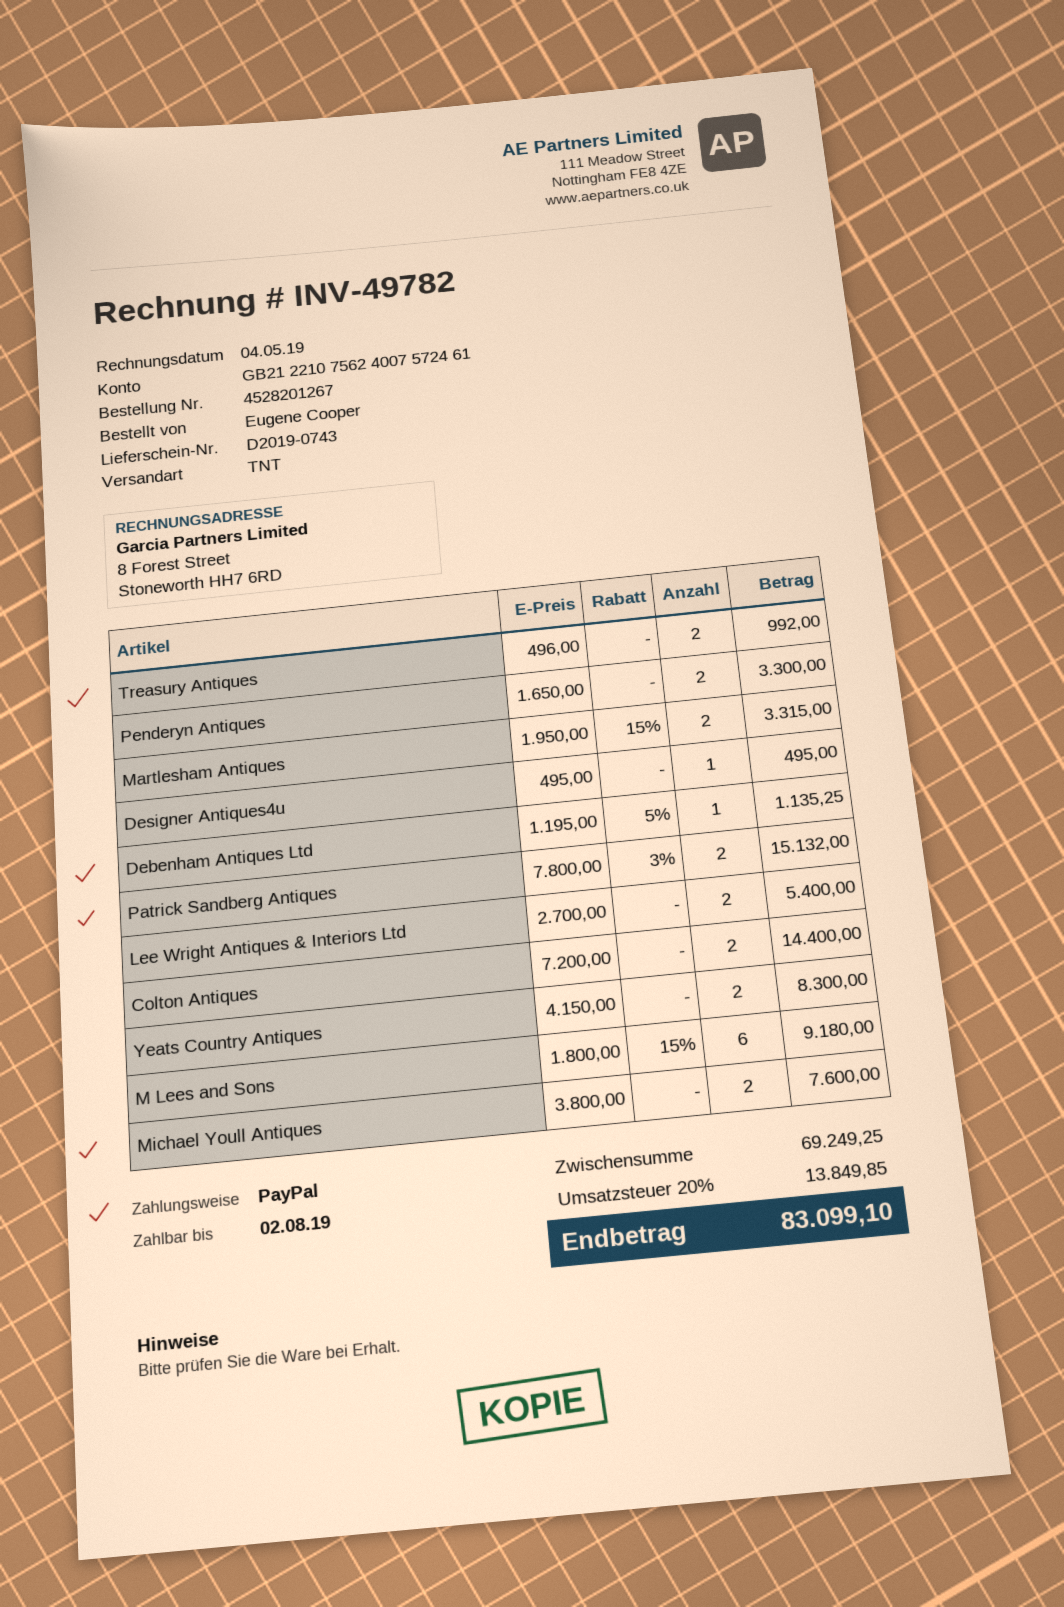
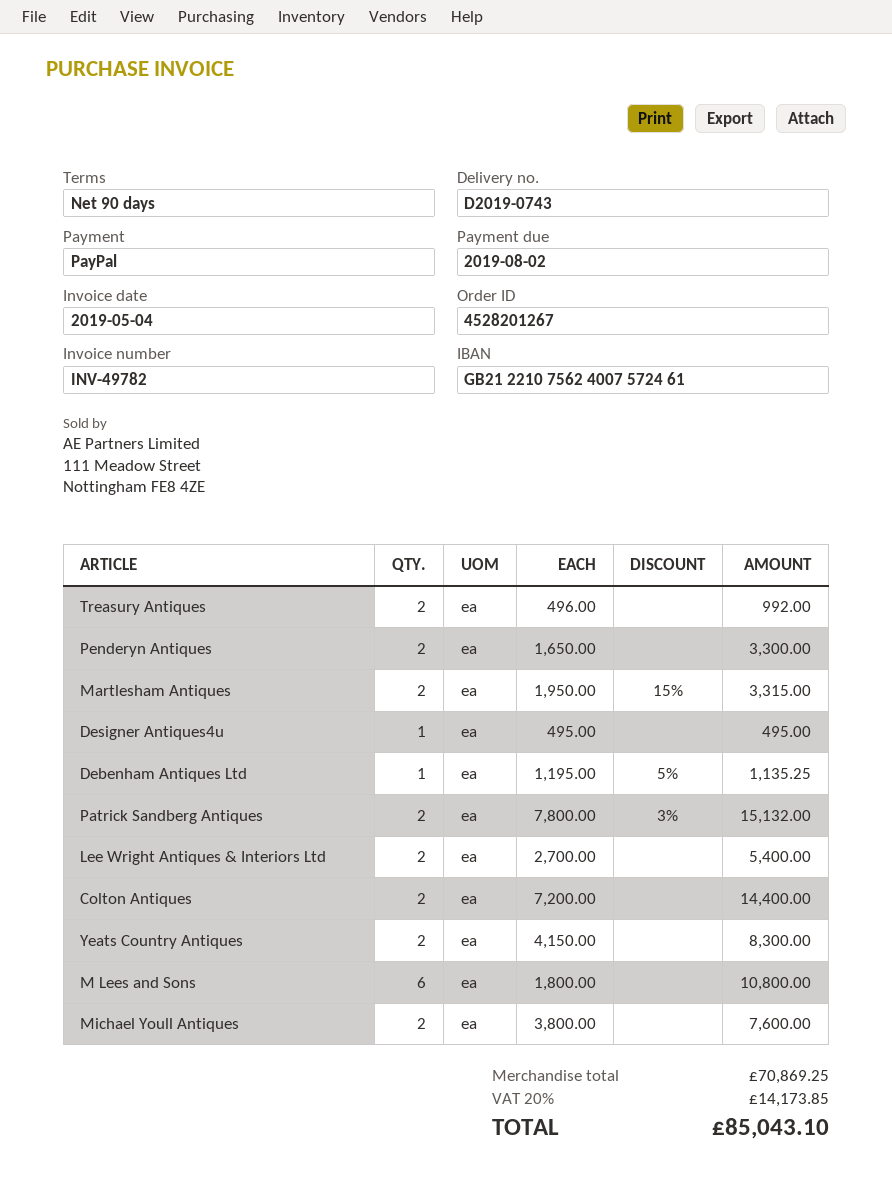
M Lees and Sons: 6 x 1800.00 - 15% = 9180.00 -> 6 x 1800.00 = 10800.00
subtotal: 69249.25 -> 70869.25
tax: 20% = 13849.85 -> 20% = 14173.85
total: 83099.10 -> 85043.10

